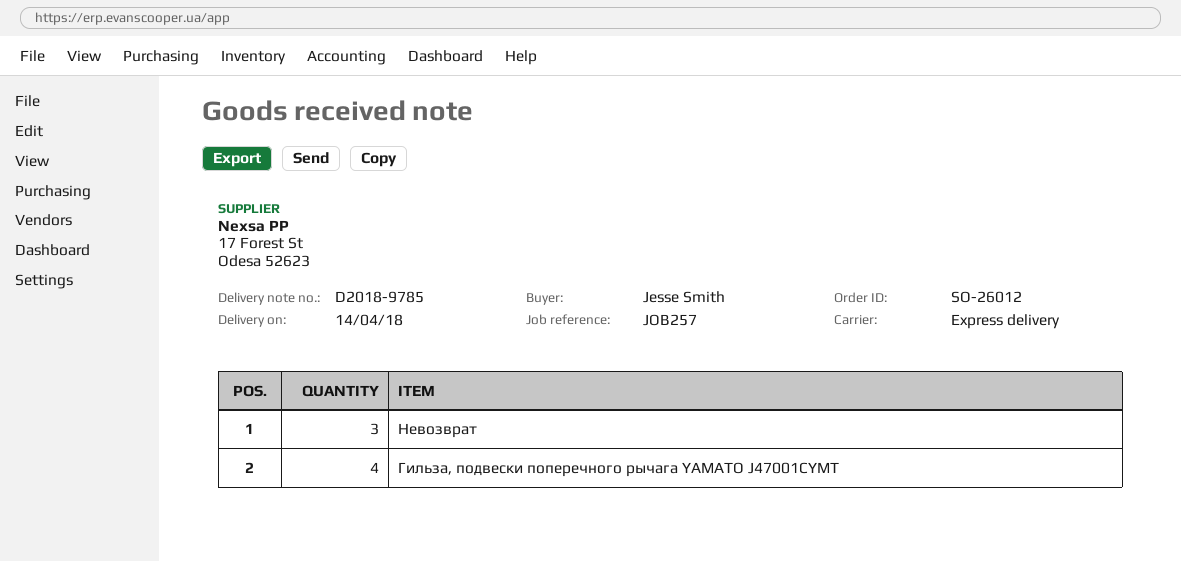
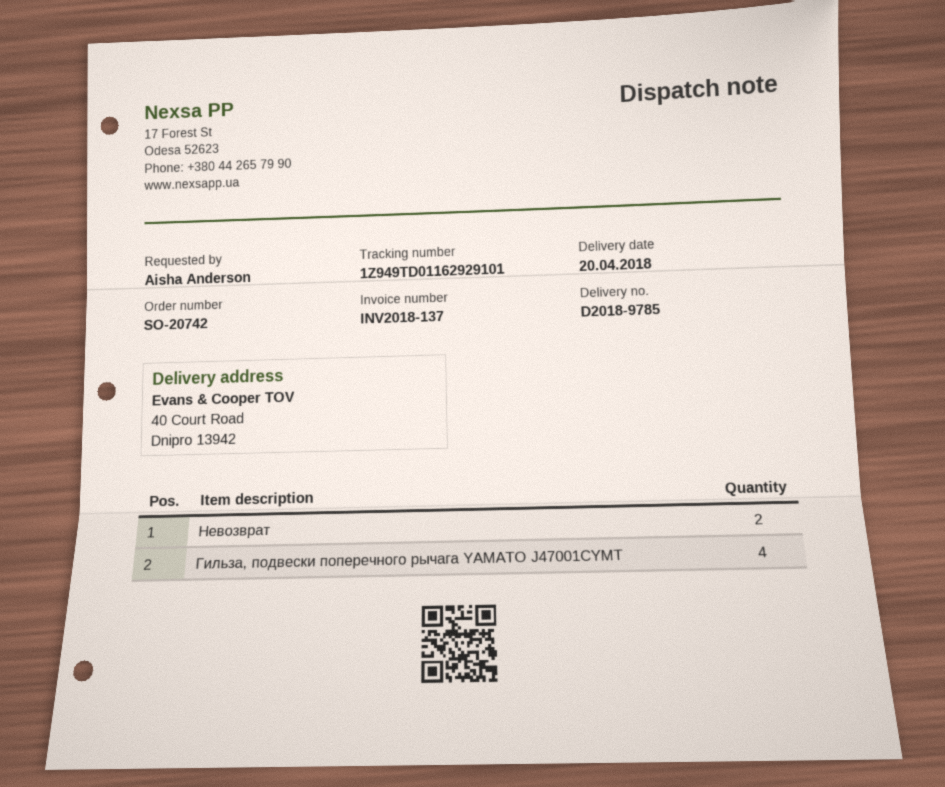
order number: SO-26012 -> SO-20742
delivery date: 2018-04-14 -> 2018-04-20
ordered by: Jesse Smith -> Aisha Anderson
Невозврат: 3 -> 2

